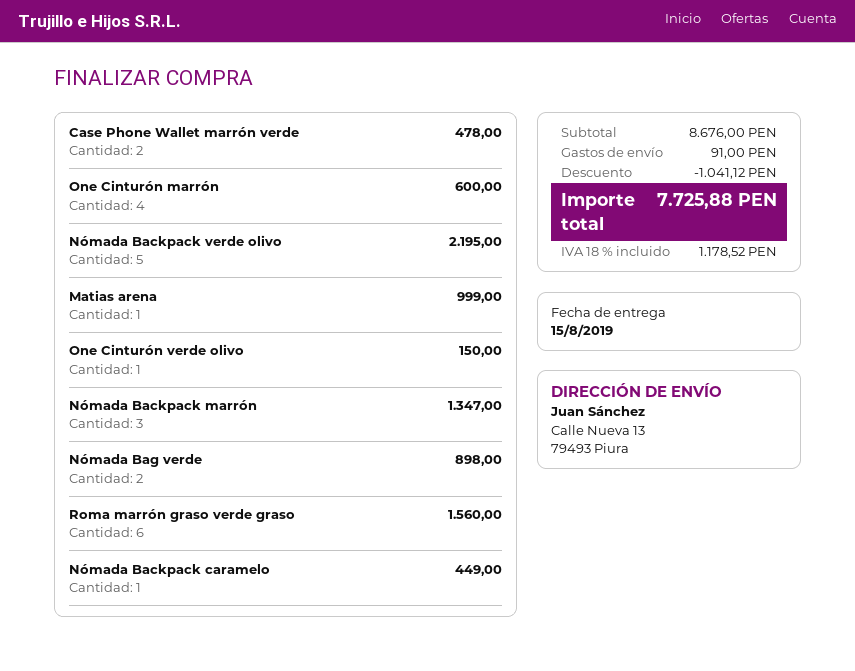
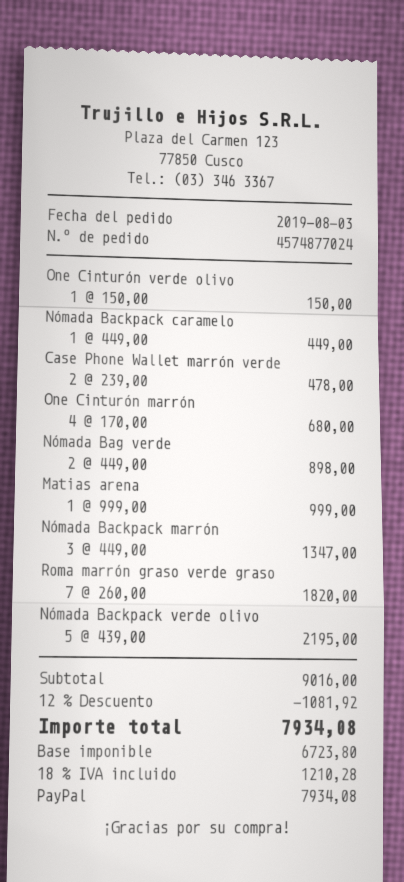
One Cinturón marrón: 4 for 600.00 -> 4 for 680.00
Roma marrón graso verde graso: 6 for 1560.00 -> 7 for 1820.00
subtotal: 8676.00 -> 9016.00
discount: 1041.12 -> 1081.92
shipping: 91.00 -> none
tax: 18% = 1178.52 -> 18% = 1210.28
total: 7725.88 -> 7934.08

